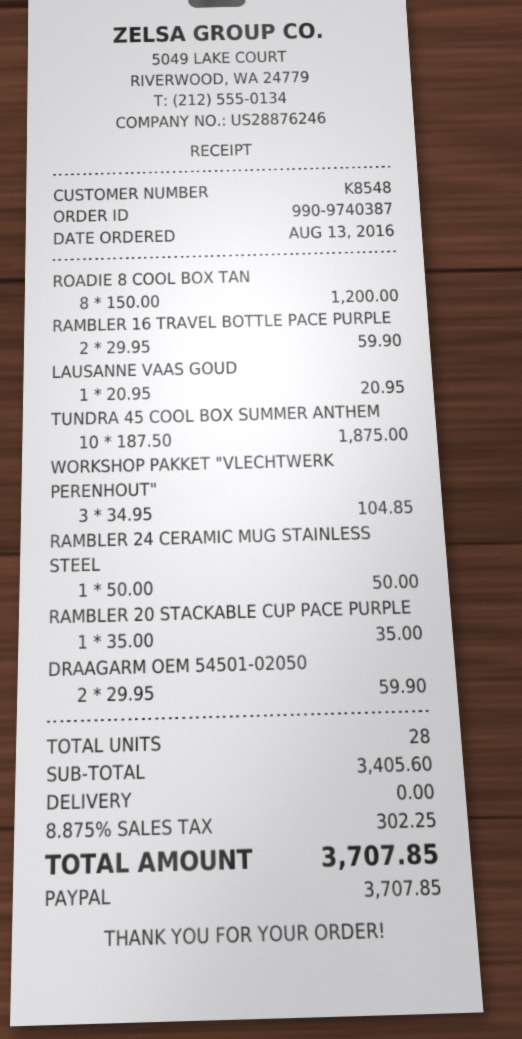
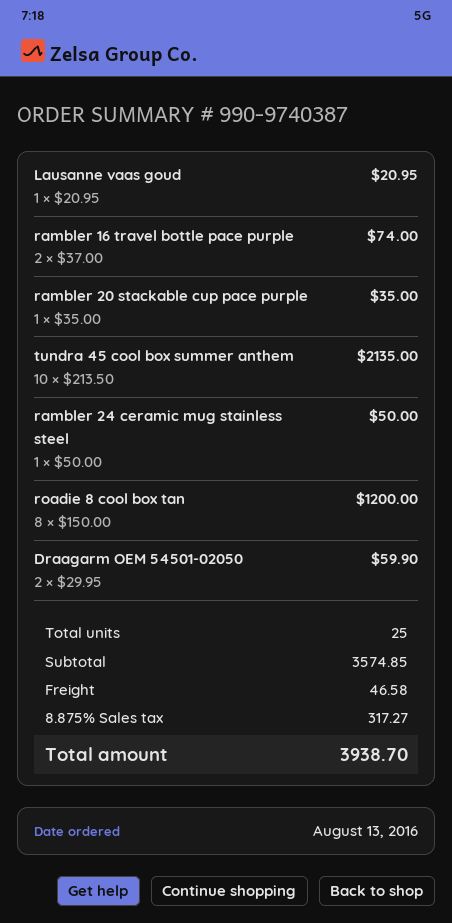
RAMBLER 16 TRAVEL BOTTLE PACE PURPLE: 2 x 29.95 = 59.90 -> 2 x 37.00 = 74.00
TUNDRA 45 COOL BOX SUMMER ANTHEM: 10 x 187.50 = 1875.00 -> 10 x 213.50 = 2135.00
WORKSHOP PAKKET "VLECHTWERK PERENHOUT": 3 x 34.95 = 104.85 -> none
total quantity: 28 -> 25
subtotal: 3405.60 -> 3574.85
shipping: 0.00 -> 46.58
tax: 8.875% = 302.25 -> 8.875% = 317.27
total: 3707.85 -> 3938.70

